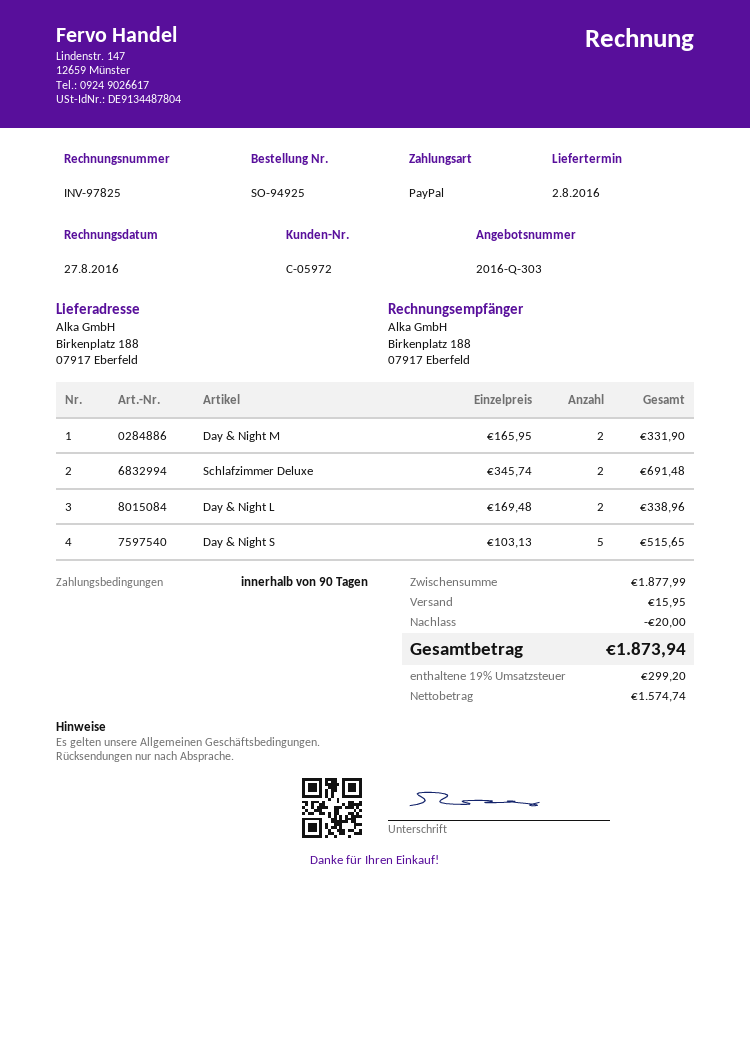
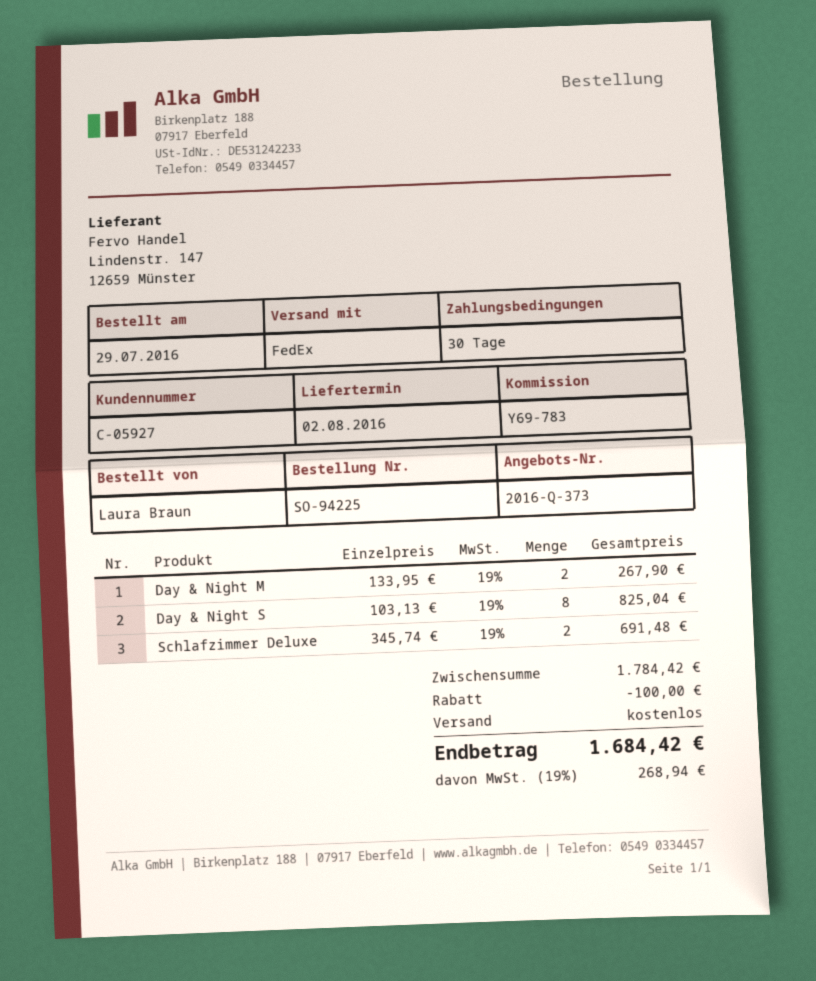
quote number: 2016-Q-303 -> 2016-Q-373
order number: SO-94925 -> SO-94225
payment terms: 90 days -> 30 days
customer number: C-05972 -> C-05927
Day & Night M: 2 x 165.95 = 331.90 -> 2 x 133.95 = 267.90
Day & Night L: 2 x 169.48 = 338.96 -> none
Day & Night S: 5 x 103.13 = 515.65 -> 8 x 103.13 = 825.04
subtotal: 1877.99 -> 1784.42
discount: 20.00 -> 100.00
shipping: 15.95 -> 0.00
tax: 19% = 299.20 -> 19% = 268.94
total: 1873.94 -> 1684.42

